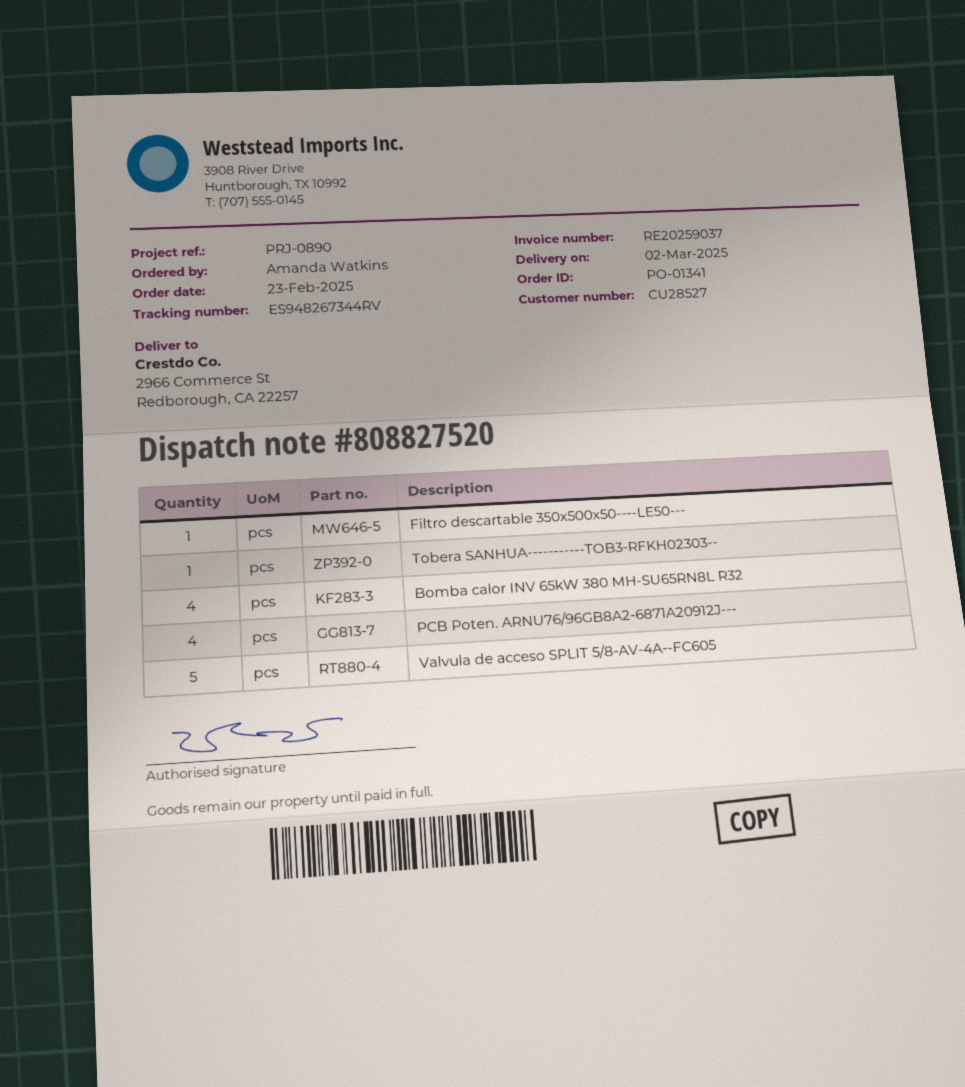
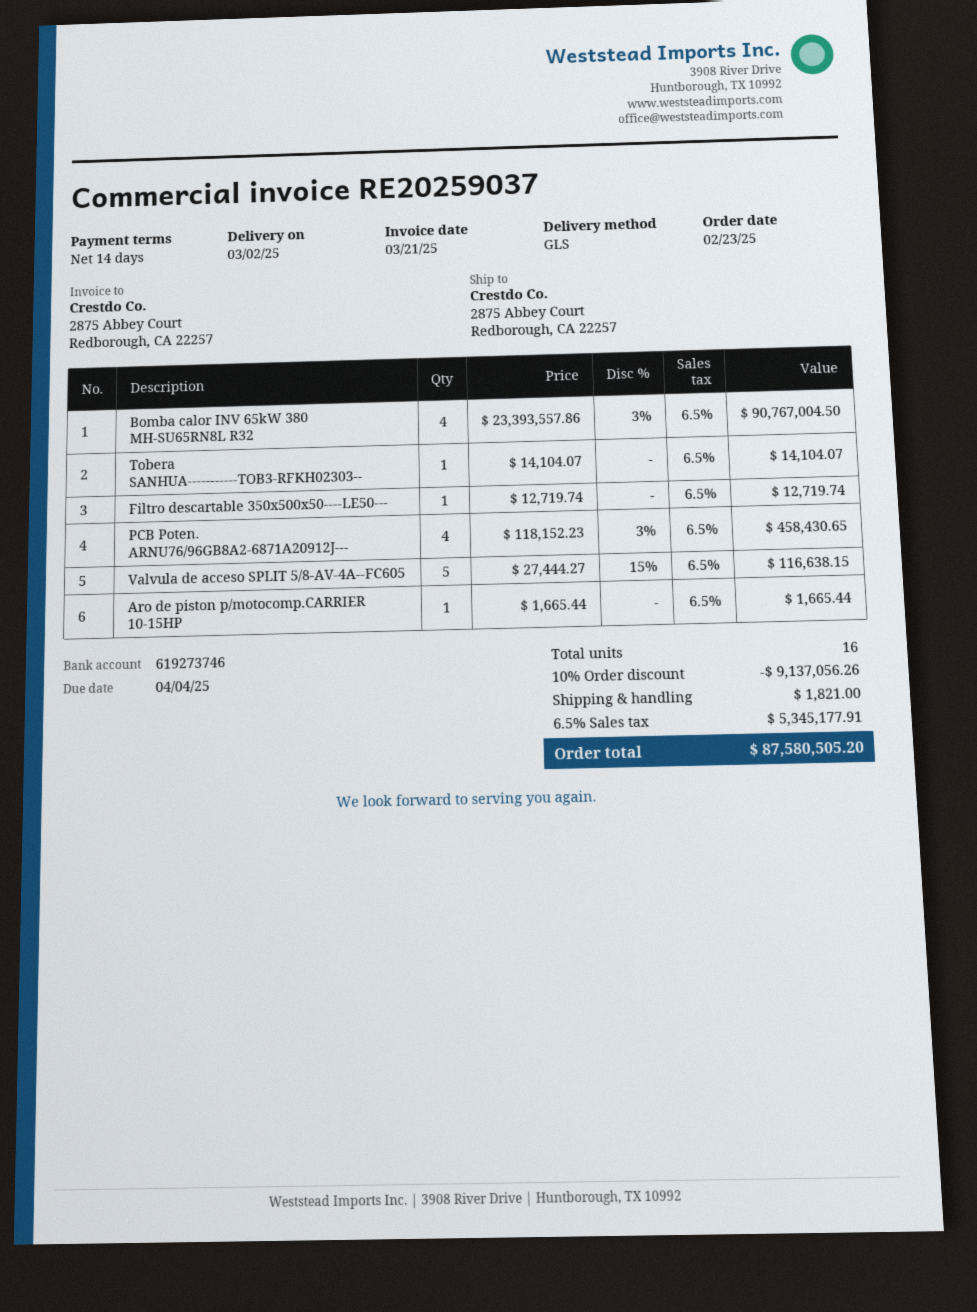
ship to: 2966 Commerce St, Redborough, CA 22257 -> 2875 Abbey Court, Redborough, CA 22257
Aro de piston p/motocomp.CARRIER 10-15HP: none -> 1

